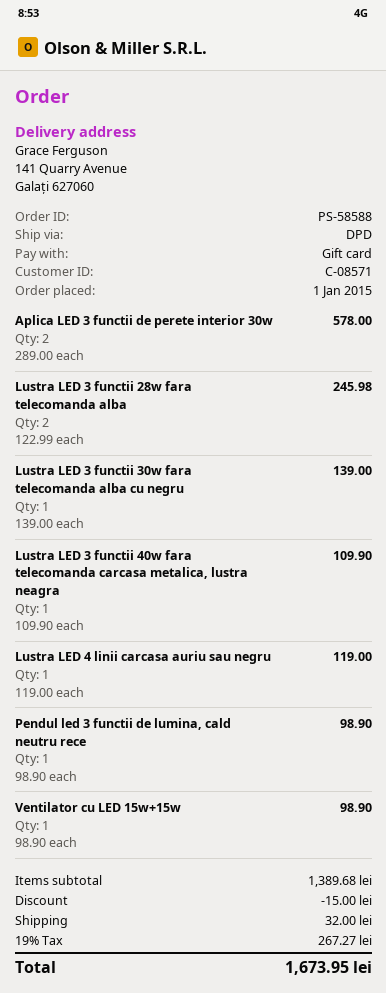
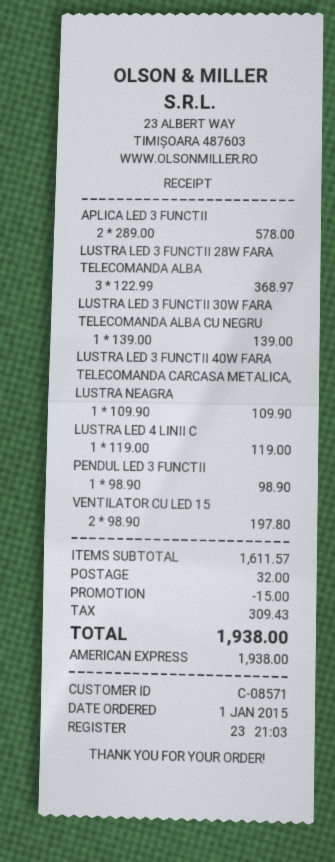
payment method: gift card -> American Express
Lustra LED 3 functii 28w fara telecomanda alba: 2 x 122.99 = 245.98 -> 3 x 122.99 = 368.97
Ventilator cu LED 15w+15w: 1 x 98.90 = 98.90 -> 2 x 98.90 = 197.80
subtotal: 1389.68 -> 1611.57
tax: 267.27 -> 309.43
total: 1673.95 -> 1938.00

